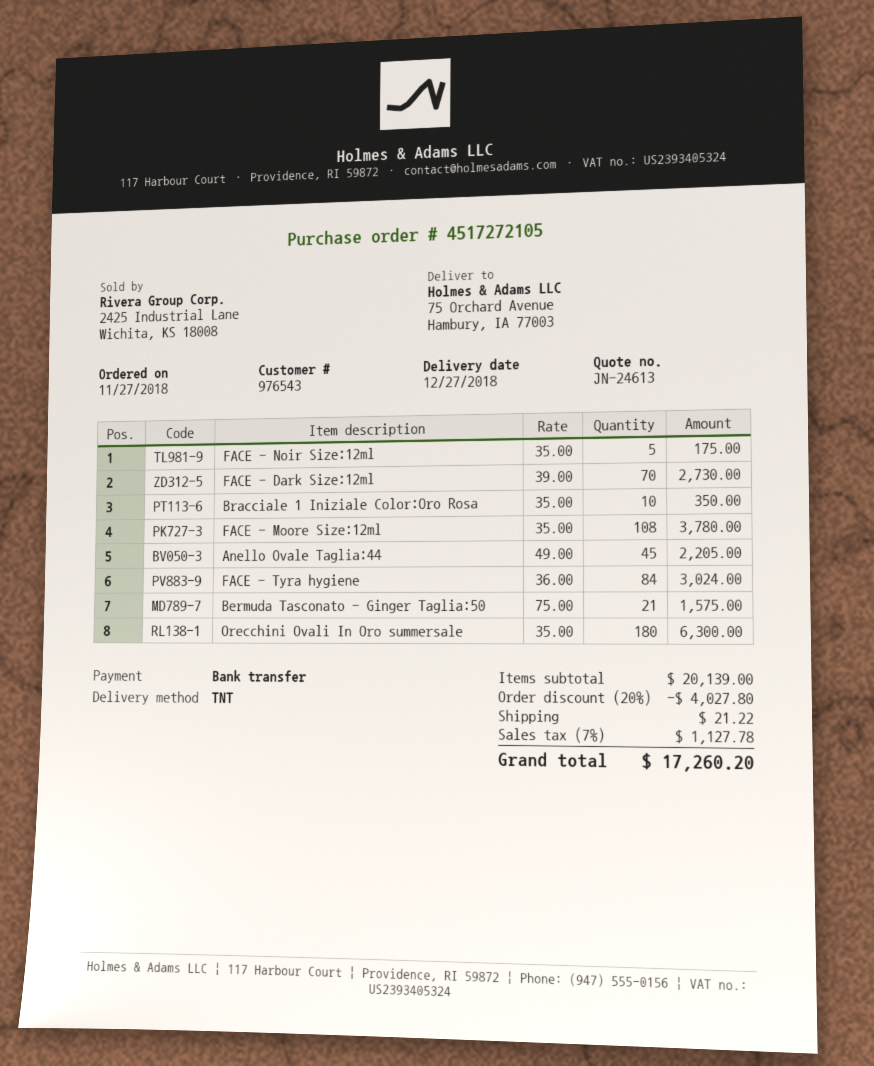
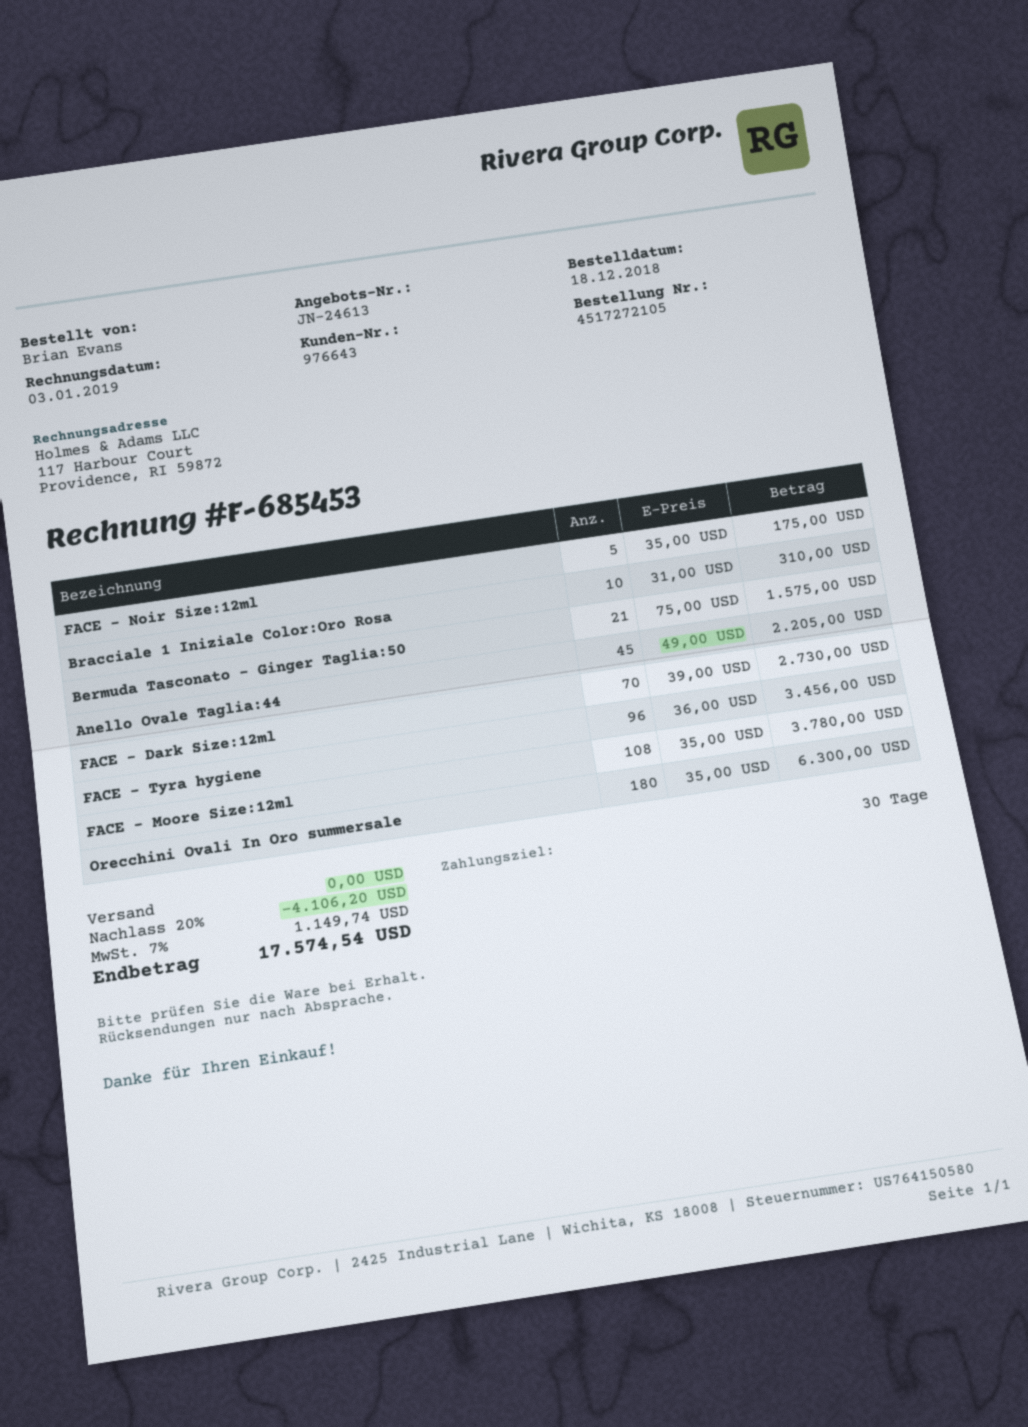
order date: 2018-11-27 -> 2018-12-18
customer number: 976543 -> 976643
Bracciale 1 Iniziale Color:Oro Rosa: 10 x 35.00 = 350.00 -> 10 x 31.00 = 310.00
FACE - Tyra hygiene: 84 x 36.00 = 3024.00 -> 96 x 36.00 = 3456.00
discount: 20% = 4027.80 -> 20% = 4106.20
shipping: 21.22 -> 0.00
tax: 7% = 1127.78 -> 7% = 1149.74
total: 17260.20 -> 17574.54

